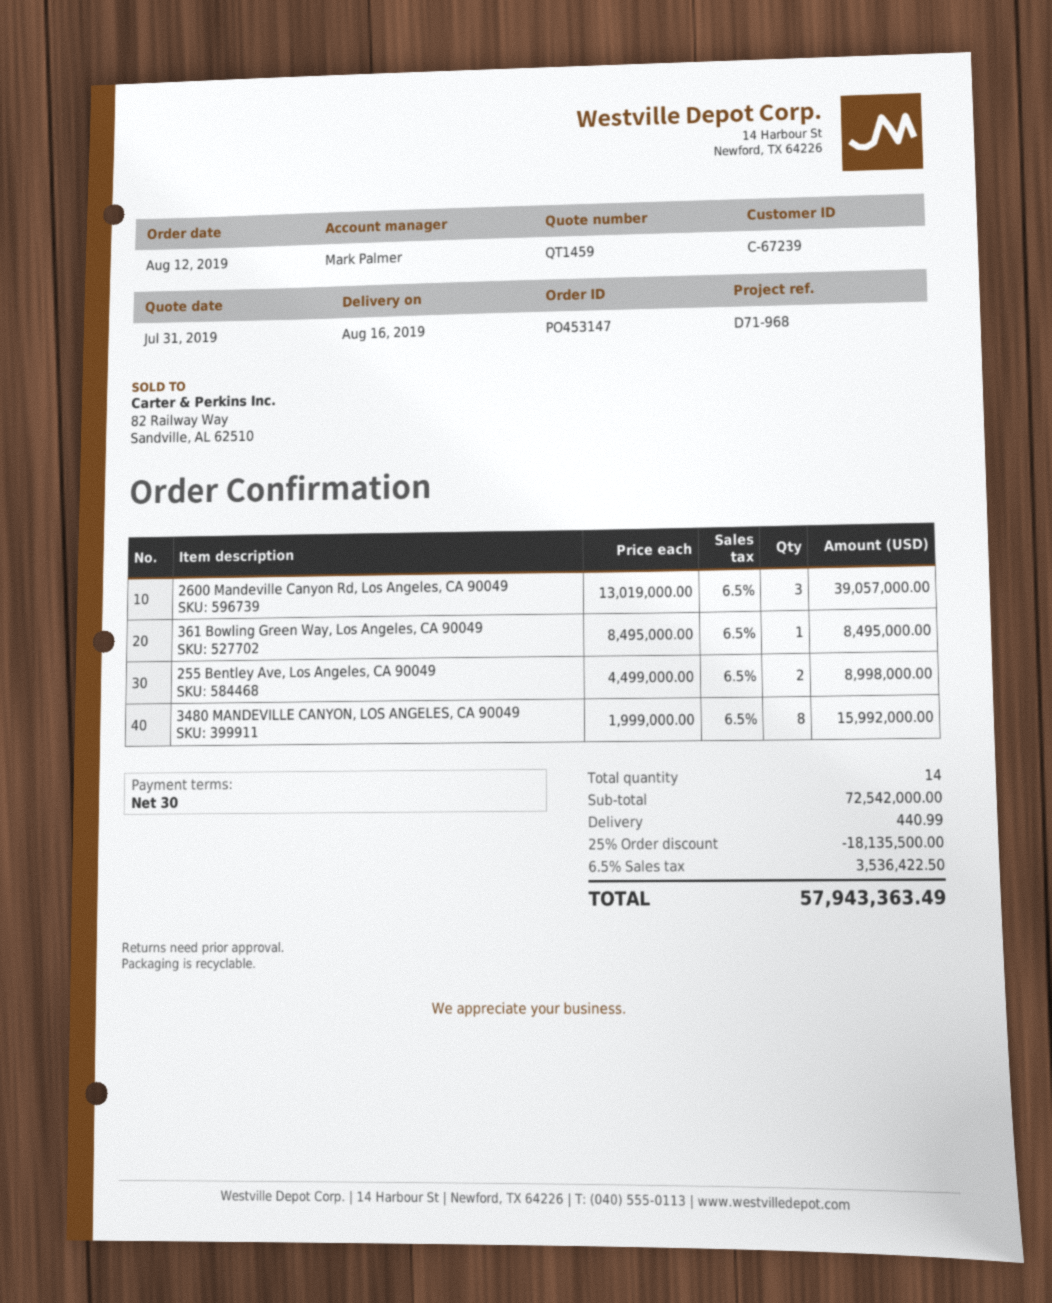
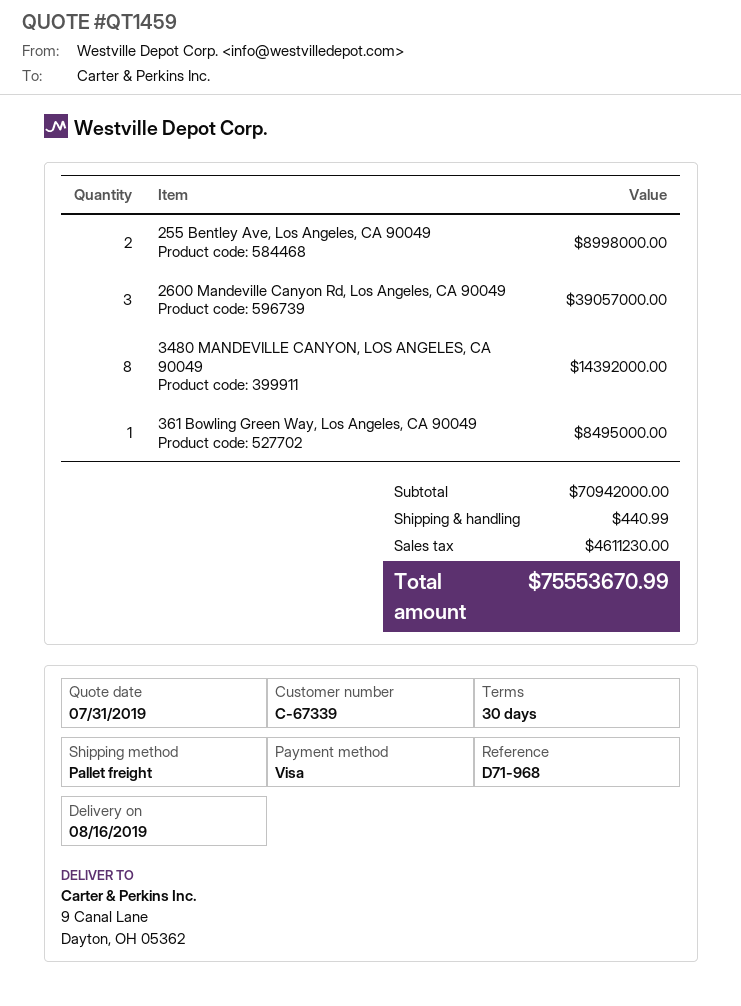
customer number: C-67239 -> C-67339
3480 MANDEVILLE CANYON, LOS ANGELES, CA 90049: 8 for 15992000.00 -> 8 for 14392000.00
subtotal: 72542000.00 -> 70942000.00
discount: 25% = 18135500.00 -> none
tax: 3536422.50 -> 4611230.00
total: 57943363.49 -> 75553670.99

